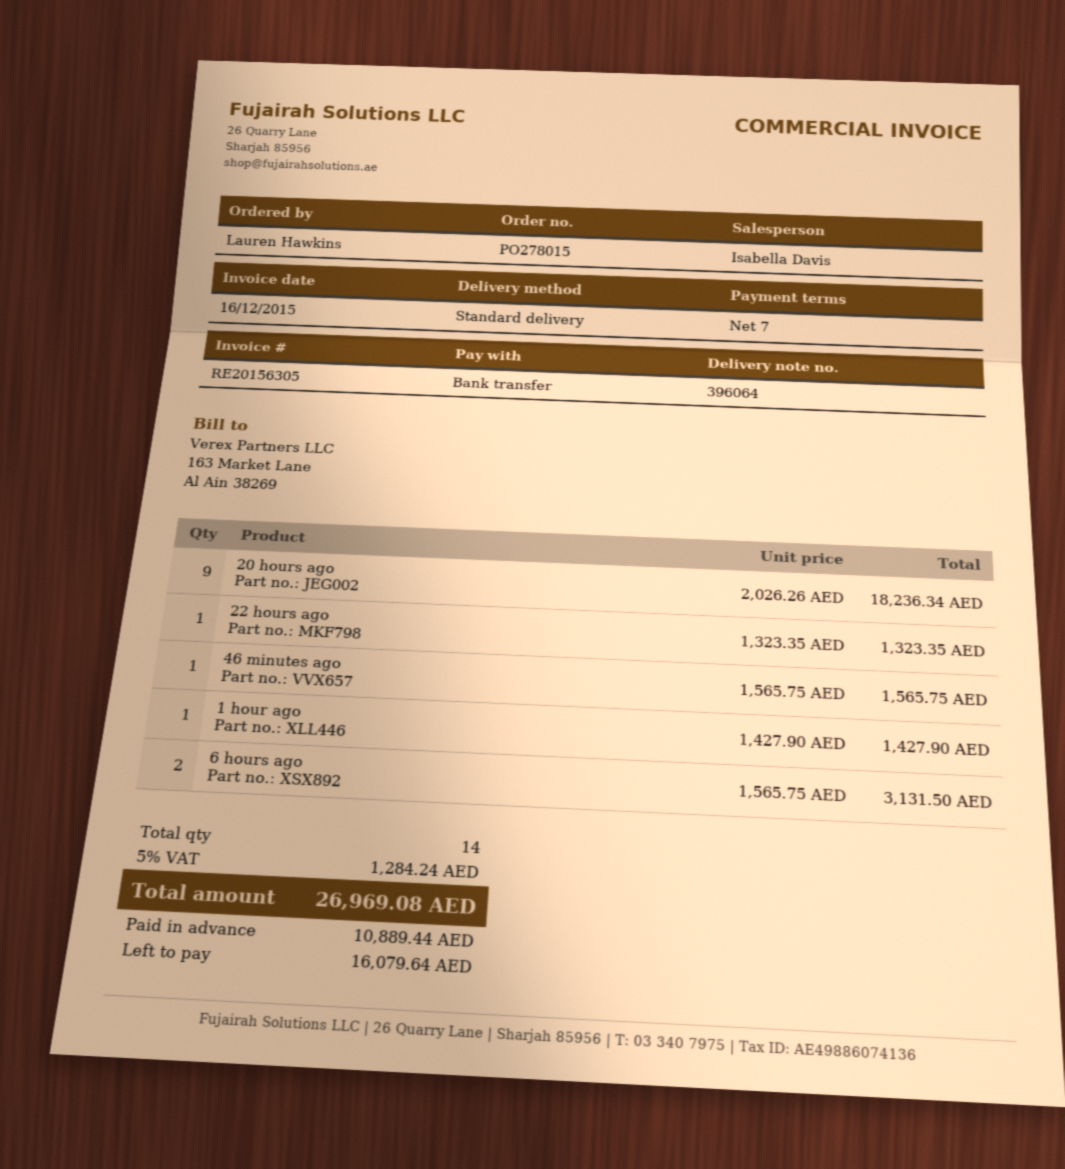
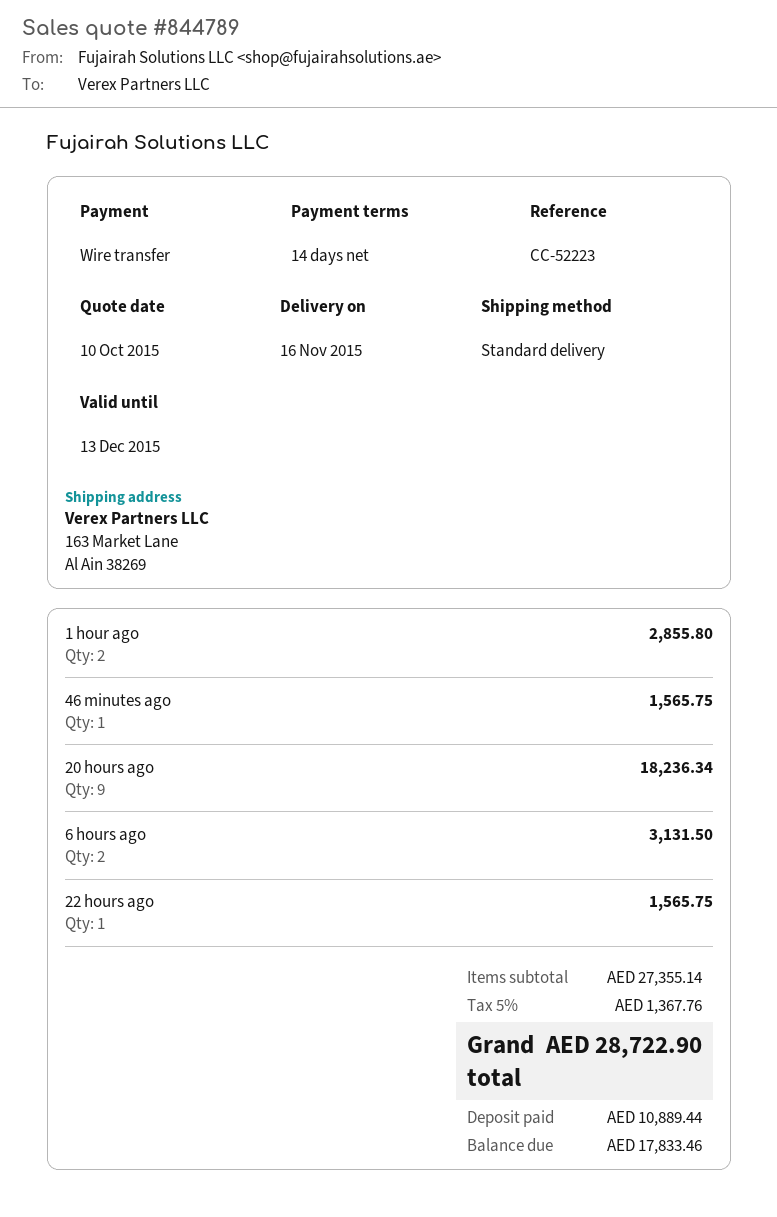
payment terms: 7 days -> 14 days
22 hours ago: 1 for 1323.35 -> 1 for 1565.75
1 hour ago: 1 for 1427.90 -> 2 for 2855.80
tax: 5% = 1284.24 -> 5% = 1367.76
total: 26969.08 -> 28722.90
balance: 16079.64 -> 17833.46

